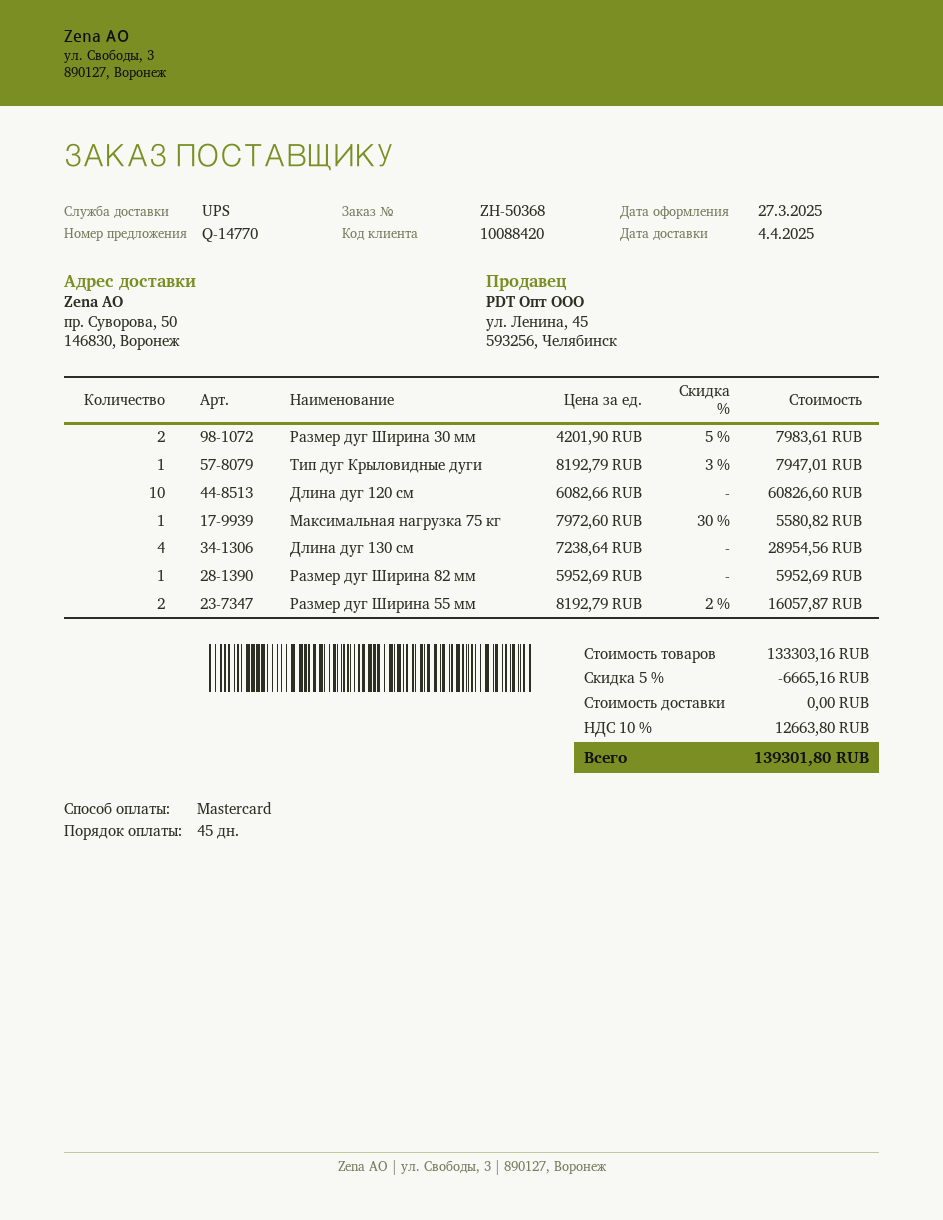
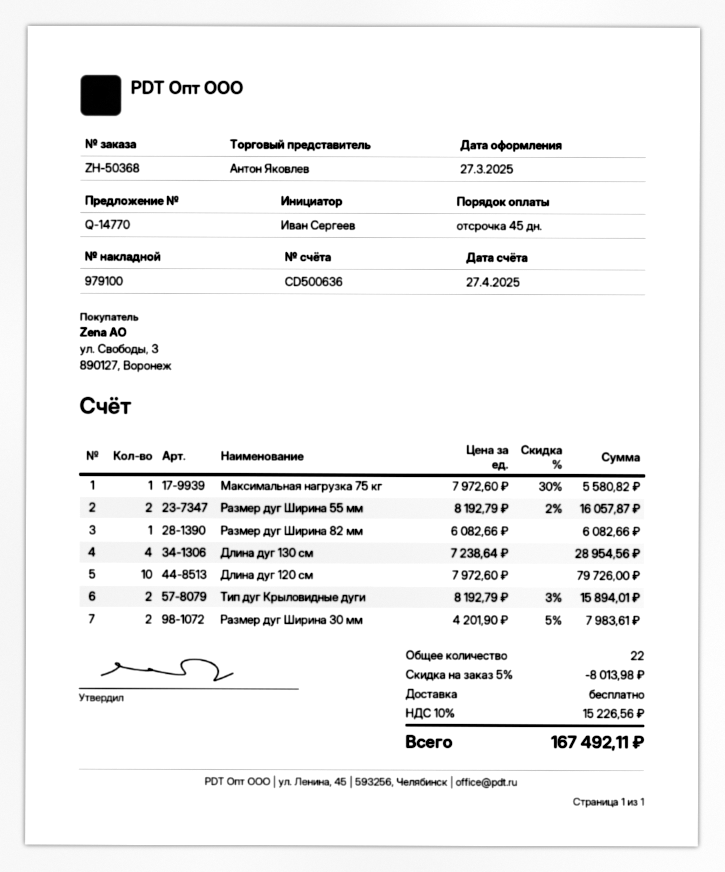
Тип дуг Крыловидные дуги: 1 x 8192.79 - 3% = 7947.01 -> 2 x 8192.79 - 3% = 15894.01
Длина дуг 120 см: 10 x 6082.66 = 60826.60 -> 10 x 7972.60 = 79726.00
Размер дуг Ширина 82 мм: 1 x 5952.69 = 5952.69 -> 1 x 6082.66 = 6082.66
discount: 5% = 6665.16 -> 5% = 8013.98
tax: 10% = 12663.80 -> 10% = 15226.56
total: 139301.80 -> 167492.11

